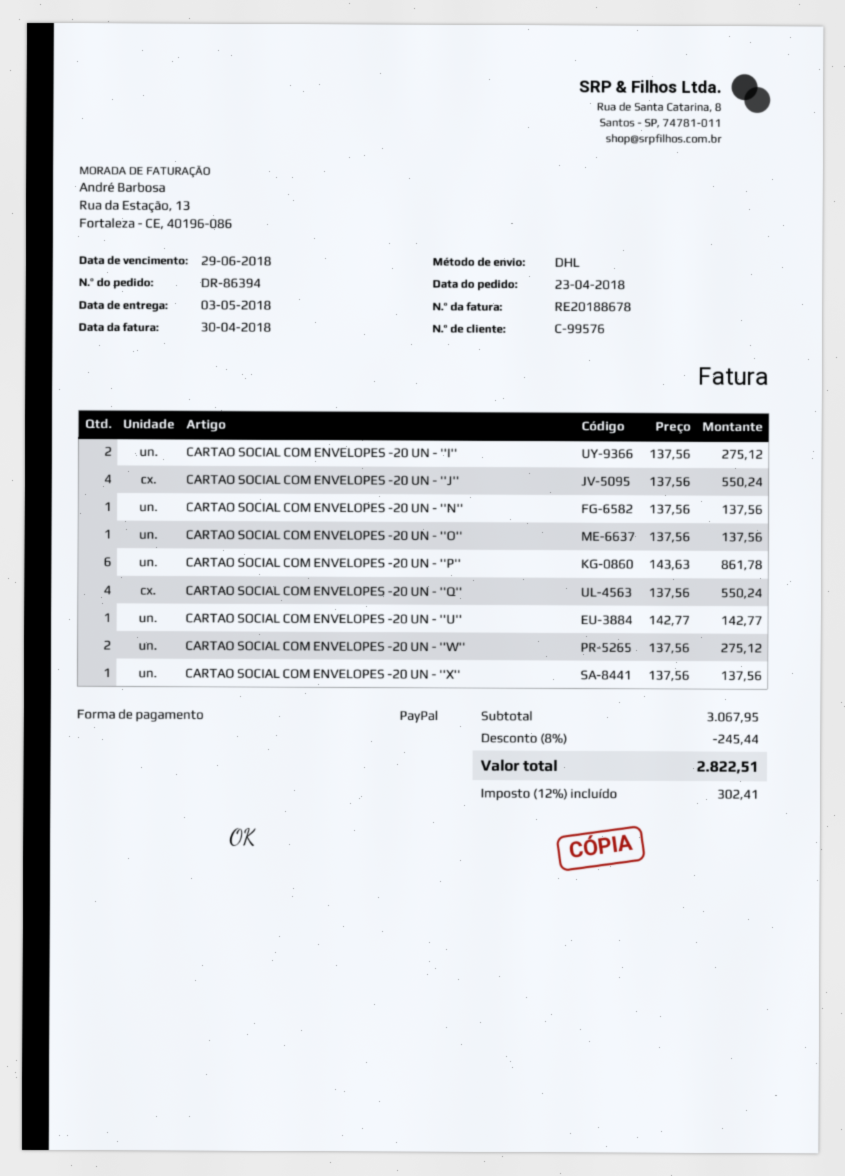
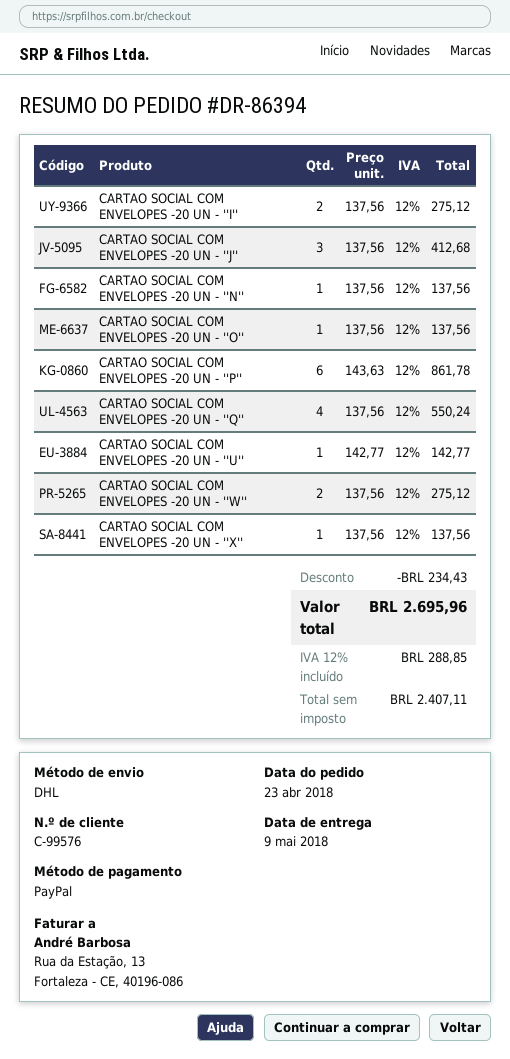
delivery date: 2018-05-03 -> 2018-05-09
CARTAO SOCIAL COM ENVELOPES -20 UN - ''J'': 4 x 137.56 = 550.24 -> 3 x 137.56 = 412.68
discount: 245.44 -> 234.43
tax: 12% = 302.41 -> 12% = 288.85
total: 2822.51 -> 2695.96

